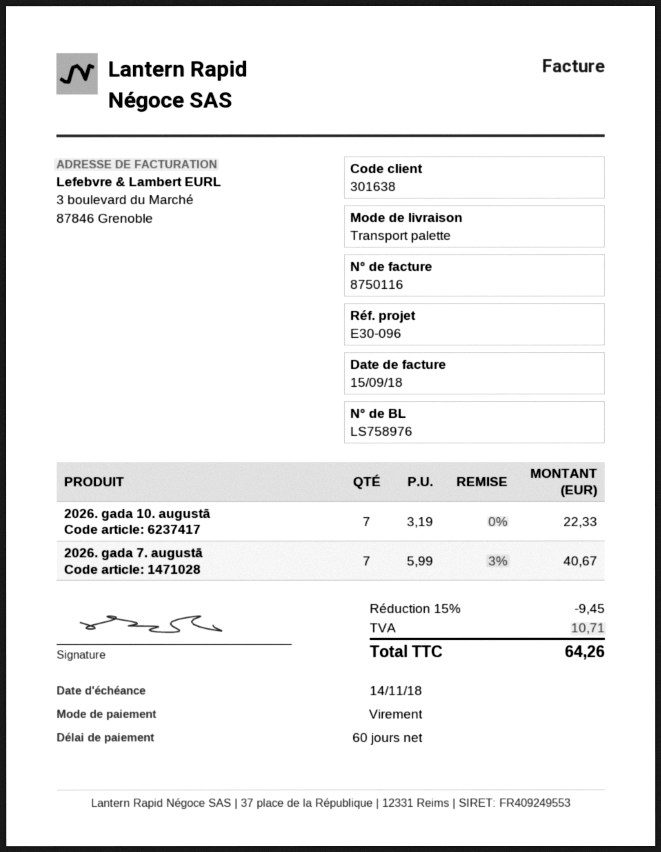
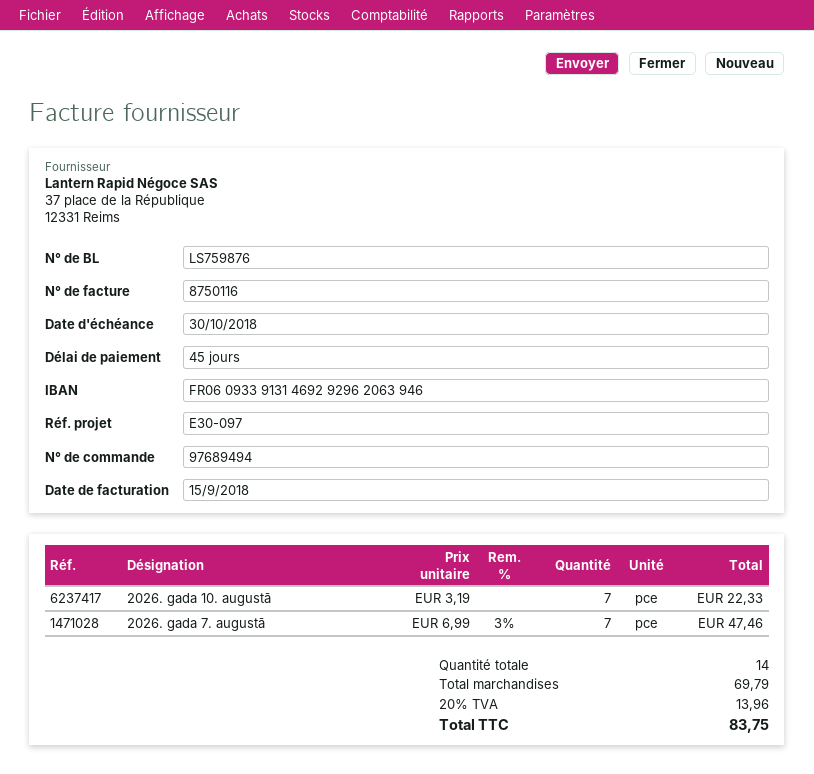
delivery note number: LS758976 -> LS759876
payment terms: 60 days -> 45 days
due date: 2018-11-14 -> 2018-10-30
reference: E30-096 -> E30-097
2026. gada 7. augustā: 7 x 5.99 - 3% = 40.67 -> 7 x 6.99 - 3% = 47.46
discount: 15% = 9.45 -> none
tax: 10.71 -> 13.96
total: 64.26 -> 83.75

